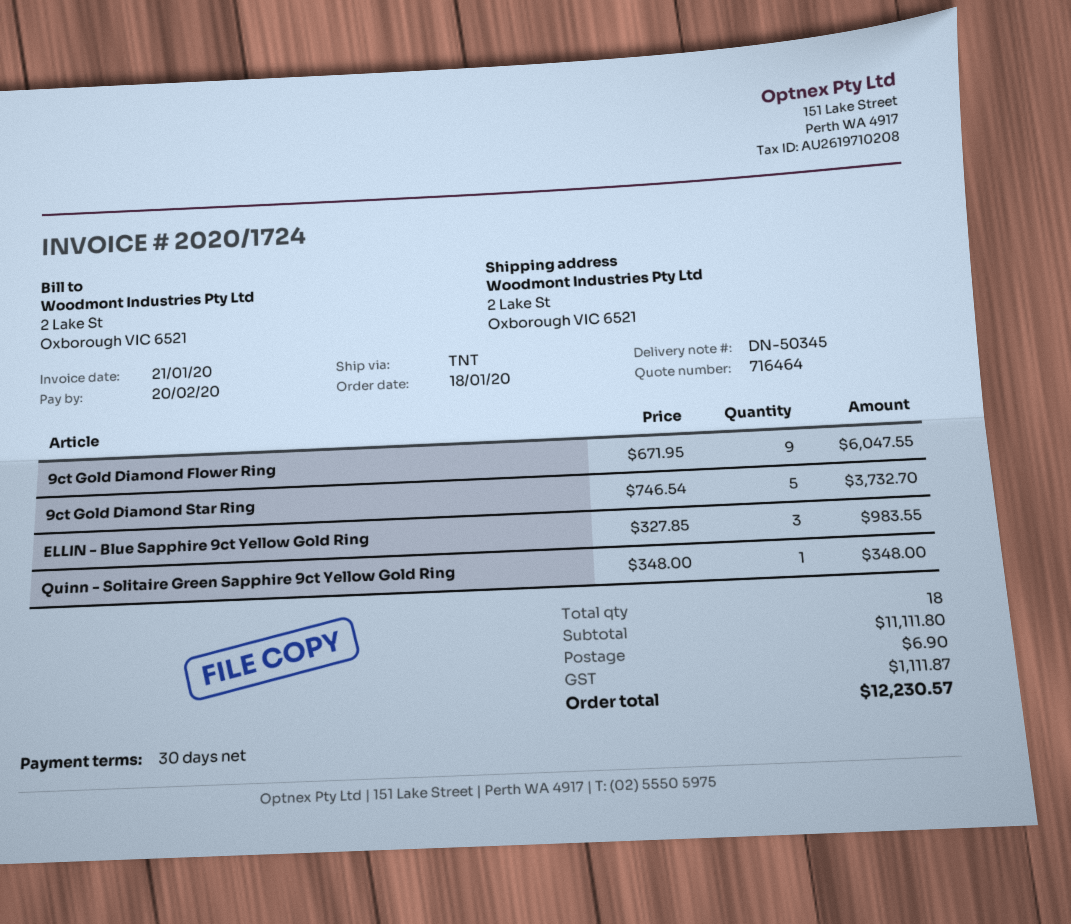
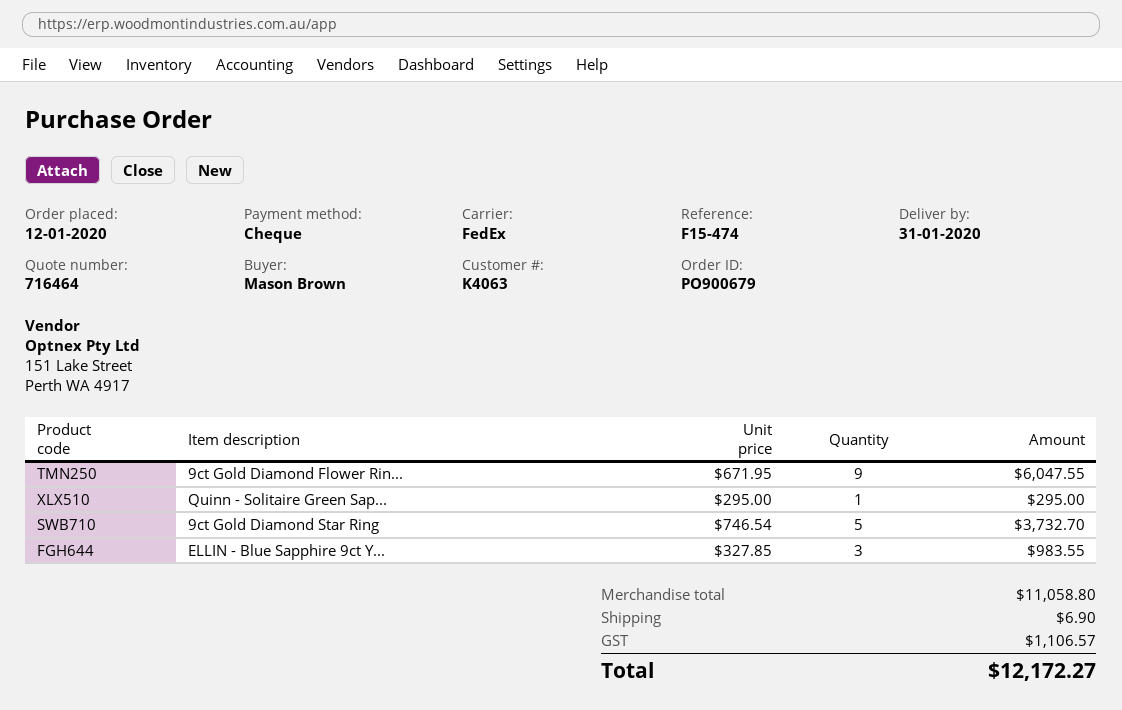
order date: 2020-01-18 -> 2020-01-12
shipping method: TNT -> FedEx
Quinn - Solitaire Green Sapphire 9ct Yellow Gold Ring: 1 x 348.00 = 348.00 -> 1 x 295.00 = 295.00
subtotal: 11111.80 -> 11058.80
tax: 1111.87 -> 1106.57
total: 12230.57 -> 12172.27

